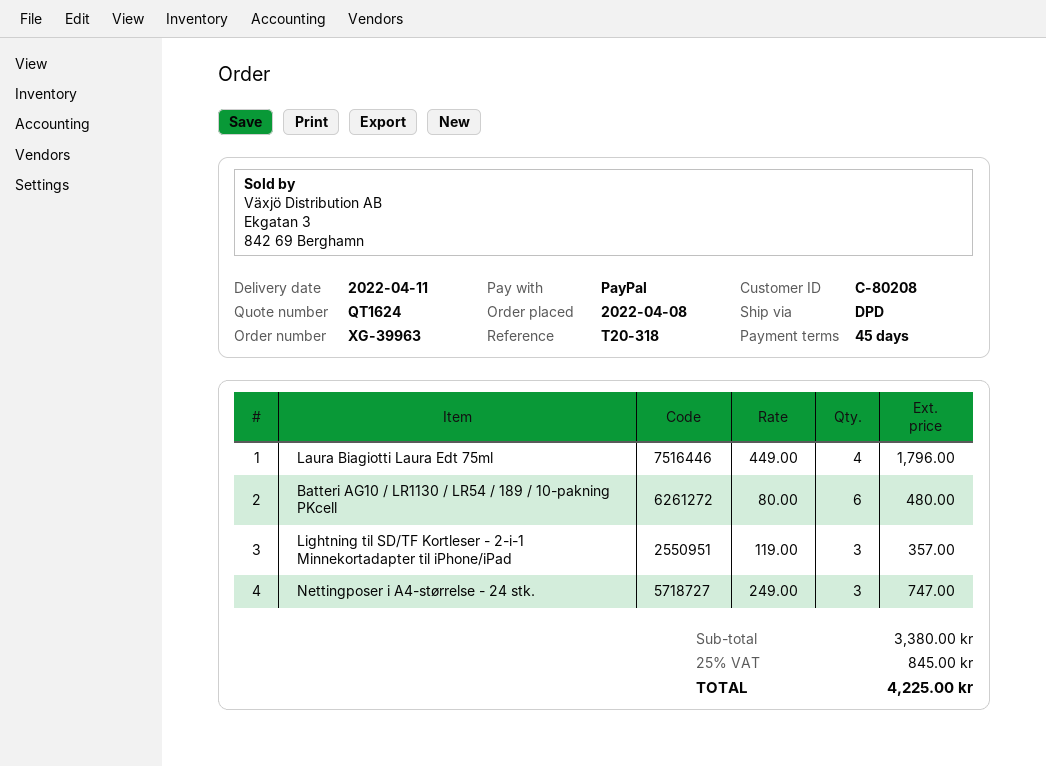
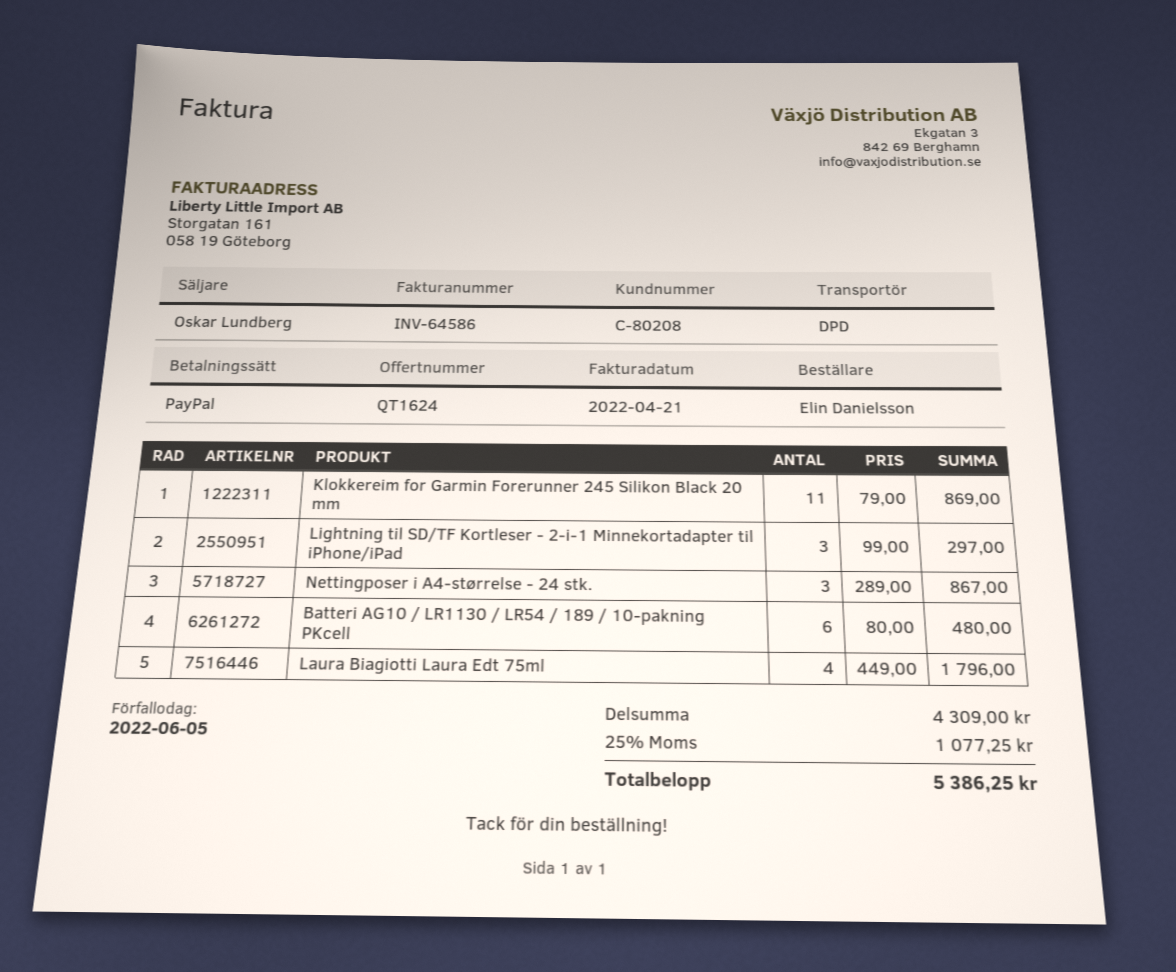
Lightning til SD/TF Kortleser - 2-i-1 Minnekortadapter til iPhone/iPad: 3 x 119.00 = 357.00 -> 3 x 99.00 = 297.00
Nettingposer i A4-størrelse - 24 stk.: 3 x 249.00 = 747.00 -> 3 x 289.00 = 867.00
Klokkereim for Garmin Forerunner 245 Silikon Black 20 mm: none -> 11 x 79.00 = 869.00
subtotal: 3380.00 -> 4309.00
tax: 25% = 845.00 -> 25% = 1077.25
total: 4225.00 -> 5386.25

